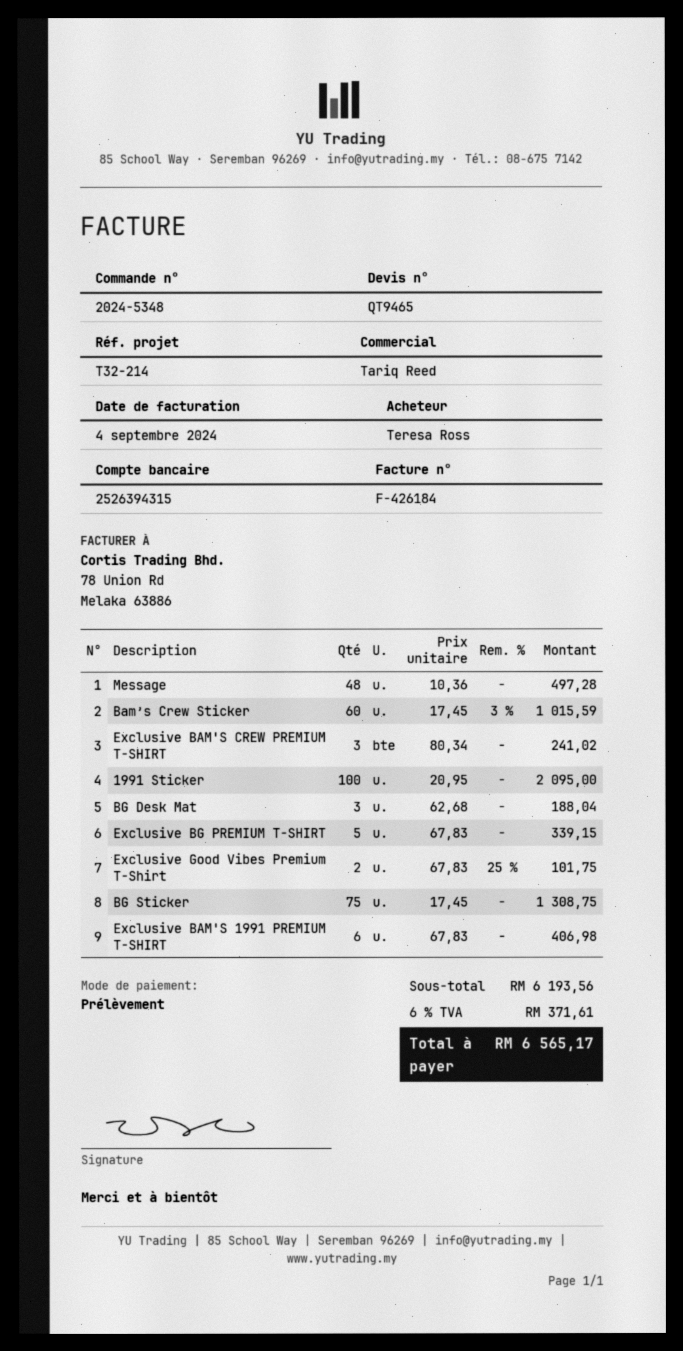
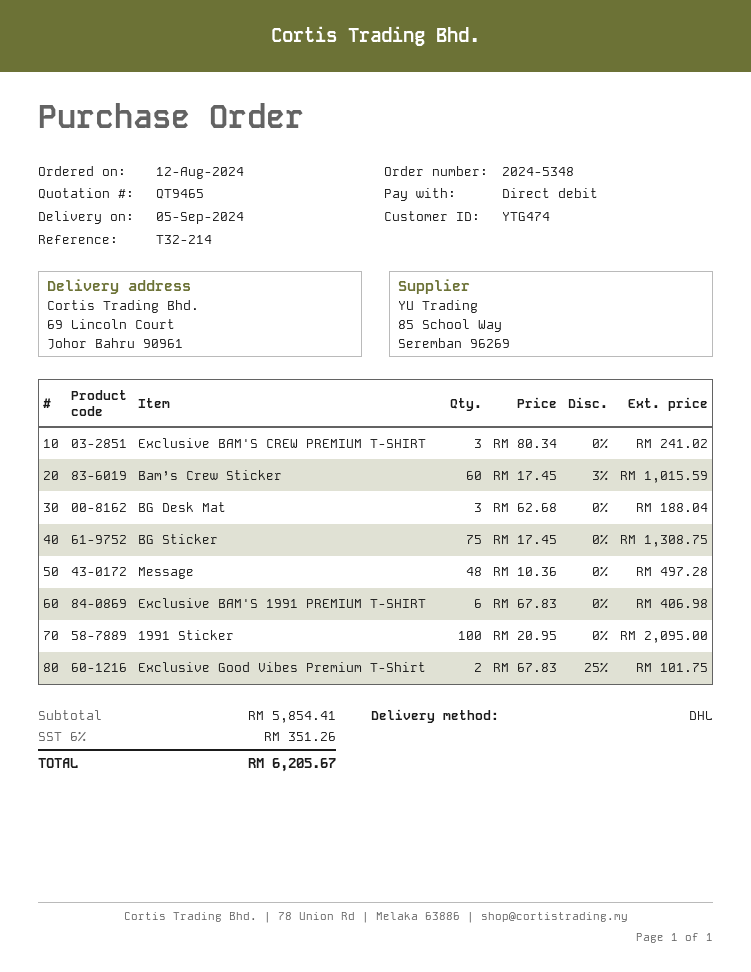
Exclusive BG PREMIUM T-SHIRT: 5 x 67.83 = 339.15 -> none
subtotal: 6193.56 -> 5854.41
tax: 6% = 371.61 -> 6% = 351.26
total: 6565.17 -> 6205.67

